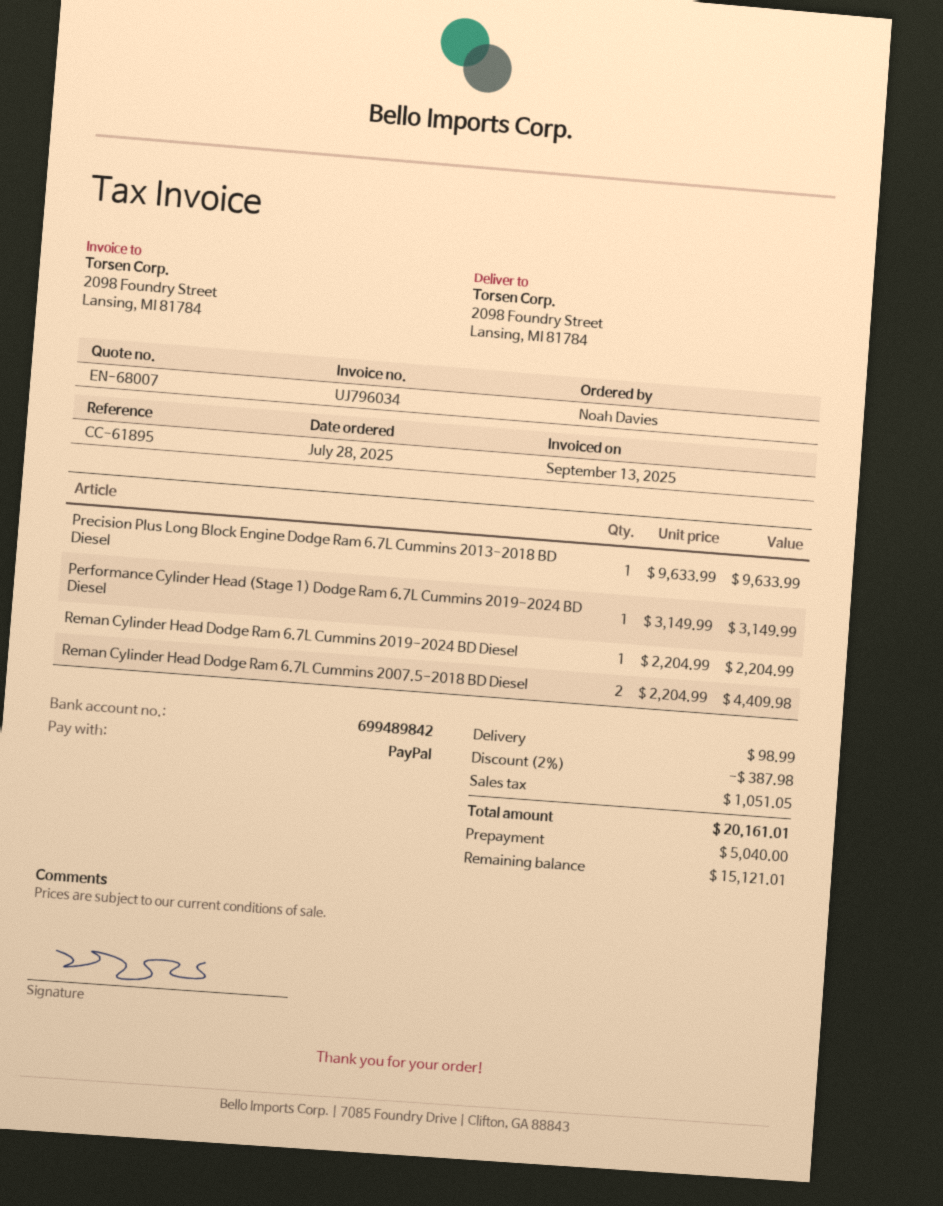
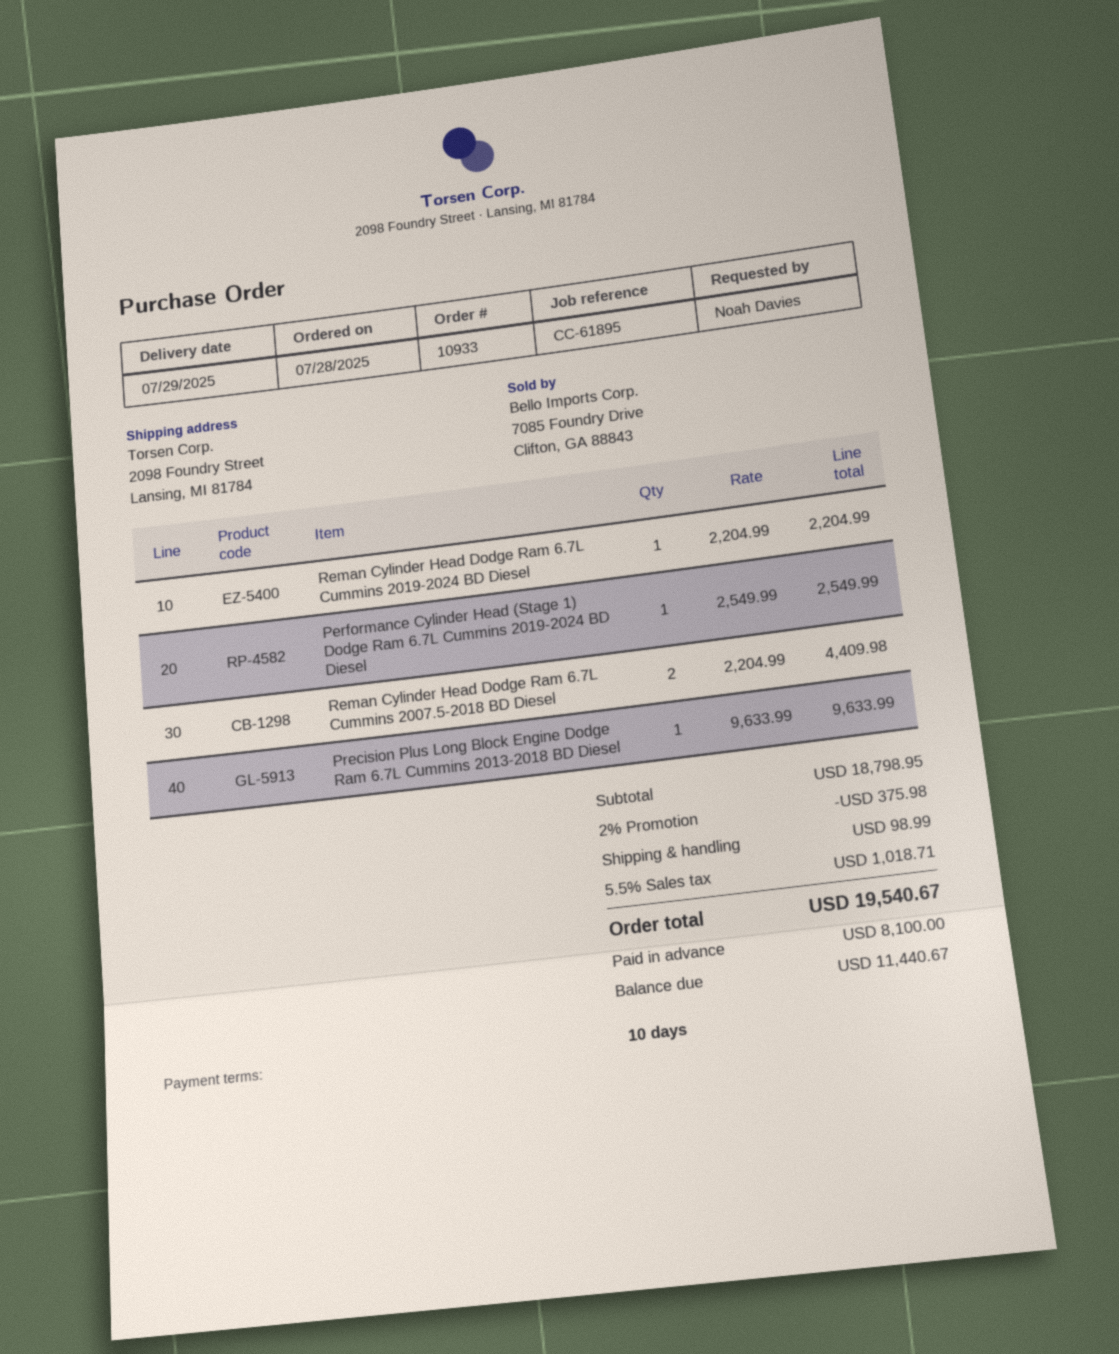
Performance Cylinder Head (Stage 1) Dodge Ram 6.7L Cummins 2019-2024 BD Diesel: 1 x 3149.99 = 3149.99 -> 1 x 2549.99 = 2549.99
discount: 2% = 387.98 -> 2% = 375.98
tax: 1051.05 -> 1018.71
total: 20161.01 -> 19540.67
deposit: 5040.00 -> 8100.00
balance: 15121.01 -> 11440.67

